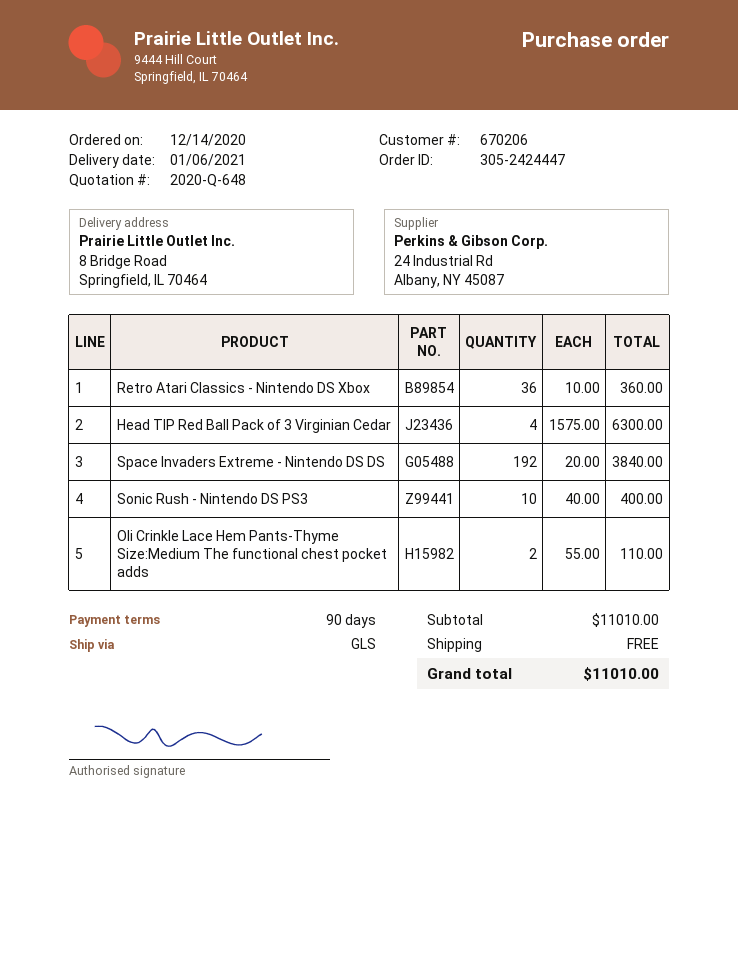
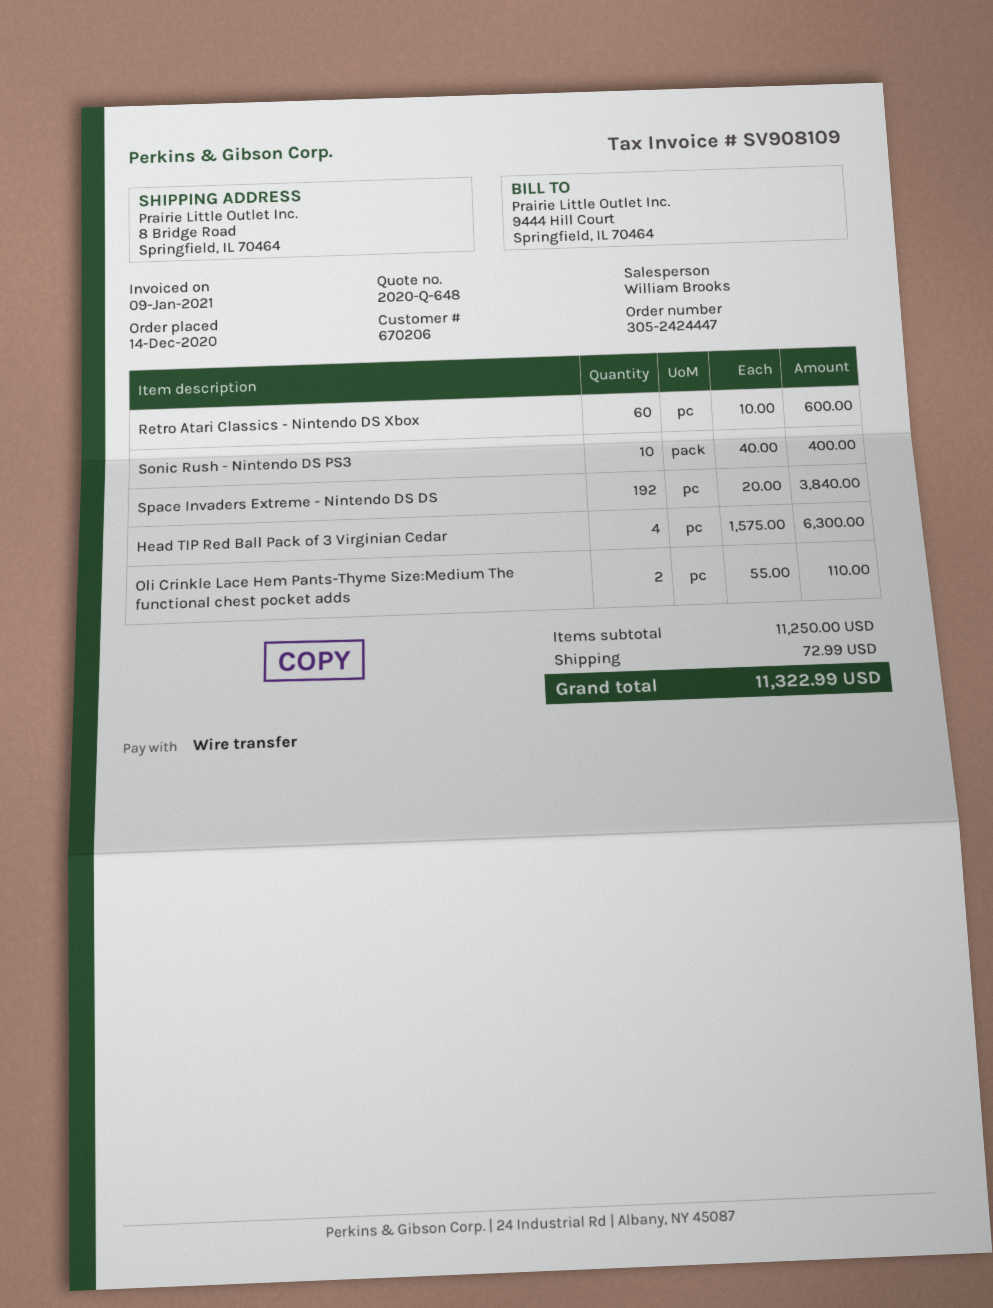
Retro Atari Classics - Nintendo DS Xbox: 36 x 10.00 = 360.00 -> 60 x 10.00 = 600.00
subtotal: 11010.00 -> 11250.00
shipping: 0.00 -> 72.99
total: 11010.00 -> 11322.99

